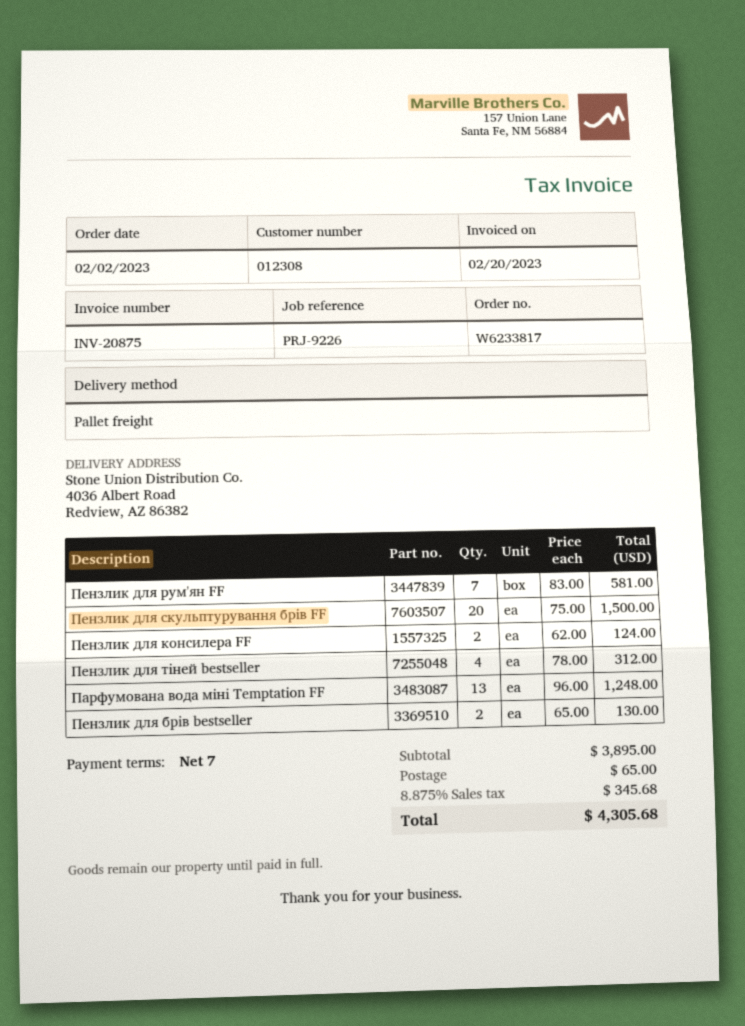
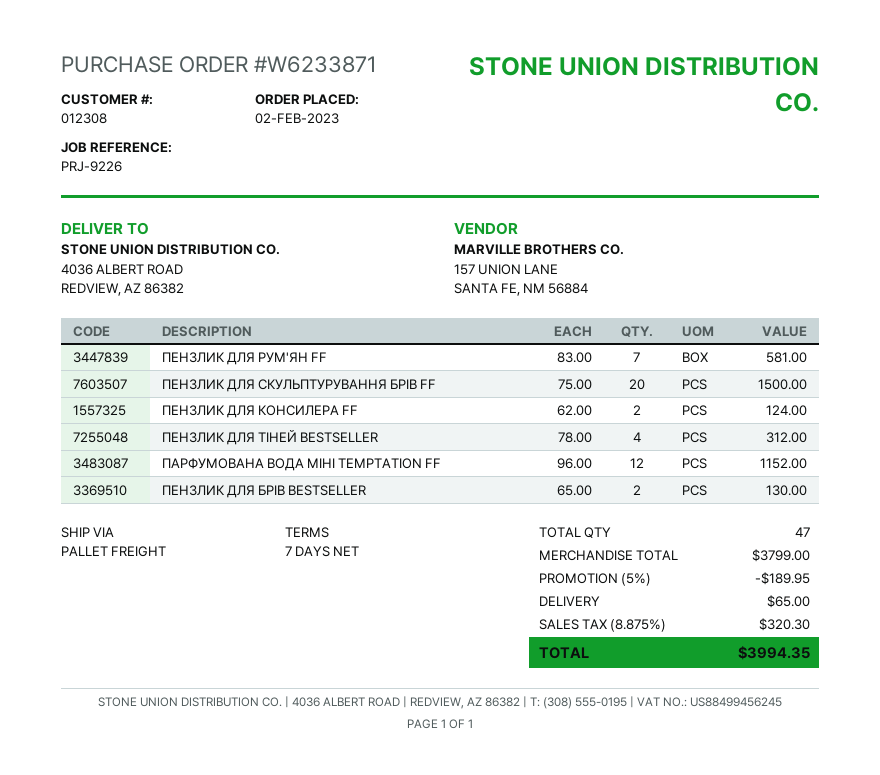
order number: W6233817 -> W6233871
Парфумована вода міні Temptation FF: 13 x 96.00 = 1248.00 -> 12 x 96.00 = 1152.00
subtotal: 3895.00 -> 3799.00
discount: none -> 5% = 189.95
tax: 8.875% = 345.68 -> 8.875% = 320.30
total: 4305.68 -> 3994.35

